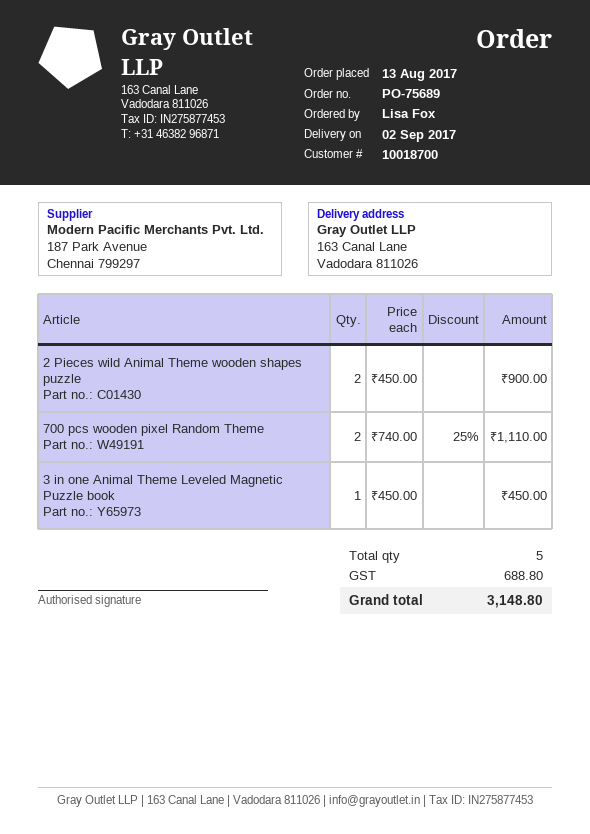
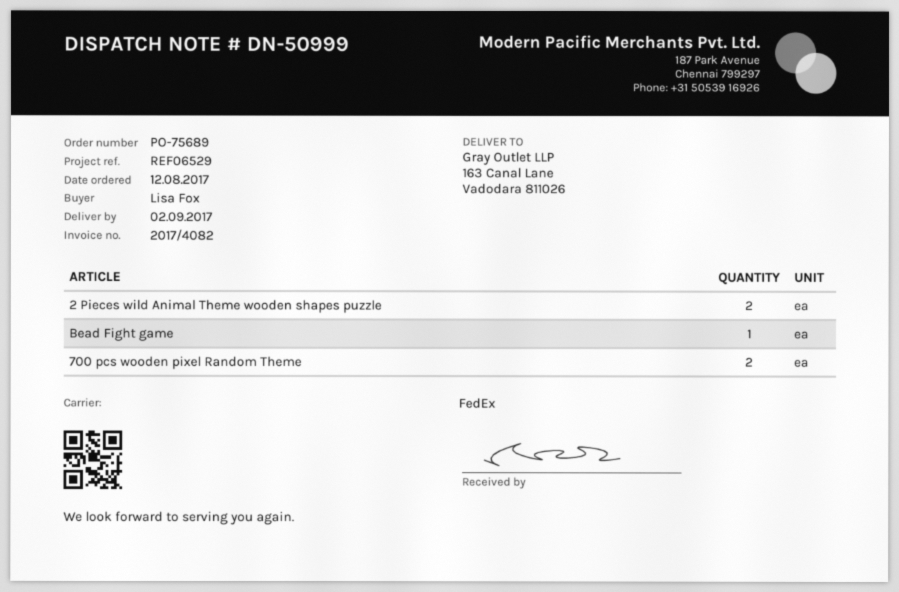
order date: 2017-08-13 -> 2017-08-12
3 in one Animal Theme Leveled Magnetic Puzzle book: 1 -> none
Bead Fight game: none -> 1

